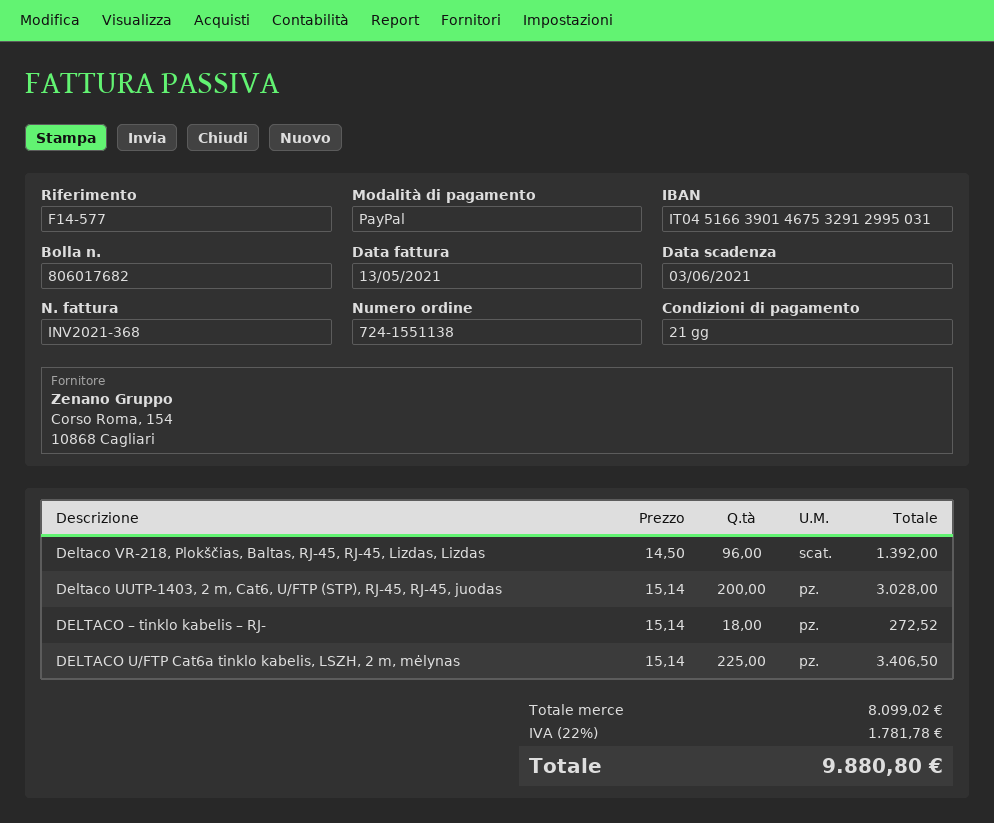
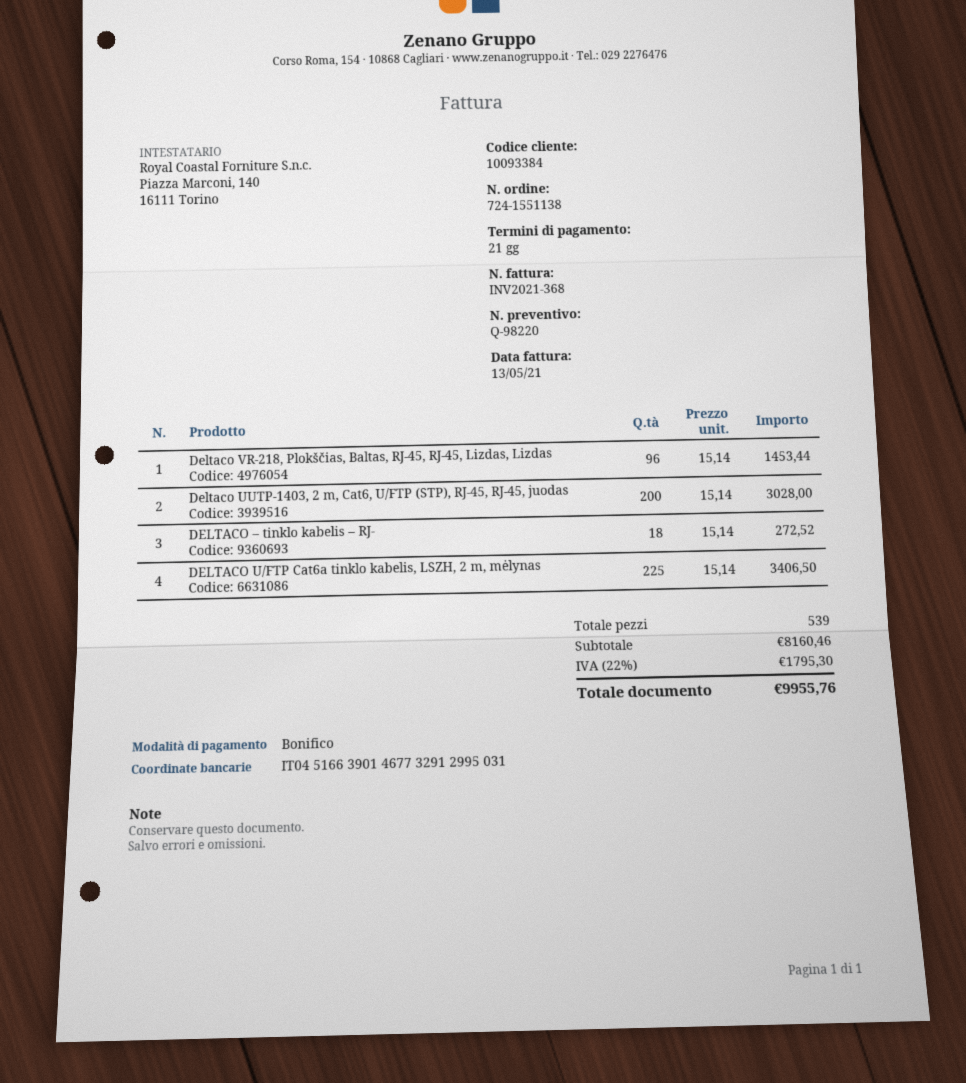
payment method: PayPal -> bank transfer
bank account: IT0451663901467532912995031 -> IT0451663901467732912995031
Deltaco VR-218, Plokščias, Baltas, RJ-45, RJ-45, Lizdas, Lizdas: 96 x 14.50 = 1392.00 -> 96 x 15.14 = 1453.44
subtotal: 8099.02 -> 8160.46
tax: 22% = 1781.78 -> 22% = 1795.30
total: 9880.80 -> 9955.76

